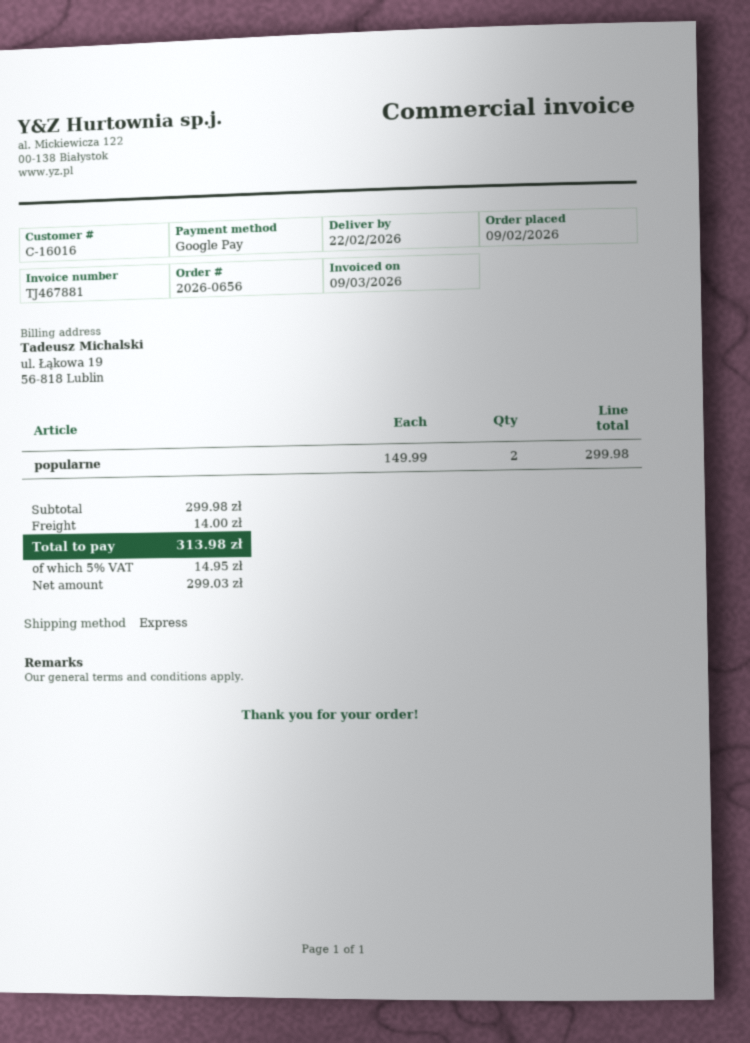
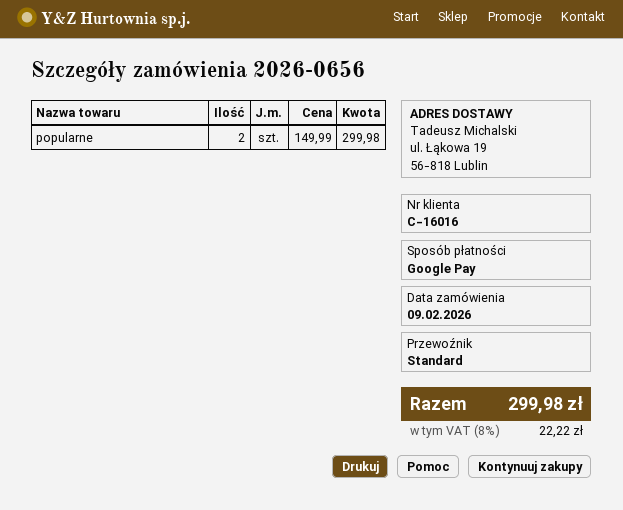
shipping method: express -> standard
shipping: 14.00 -> none
tax: 5% = 14.95 -> 8% = 22.22
total: 313.98 -> 299.98

